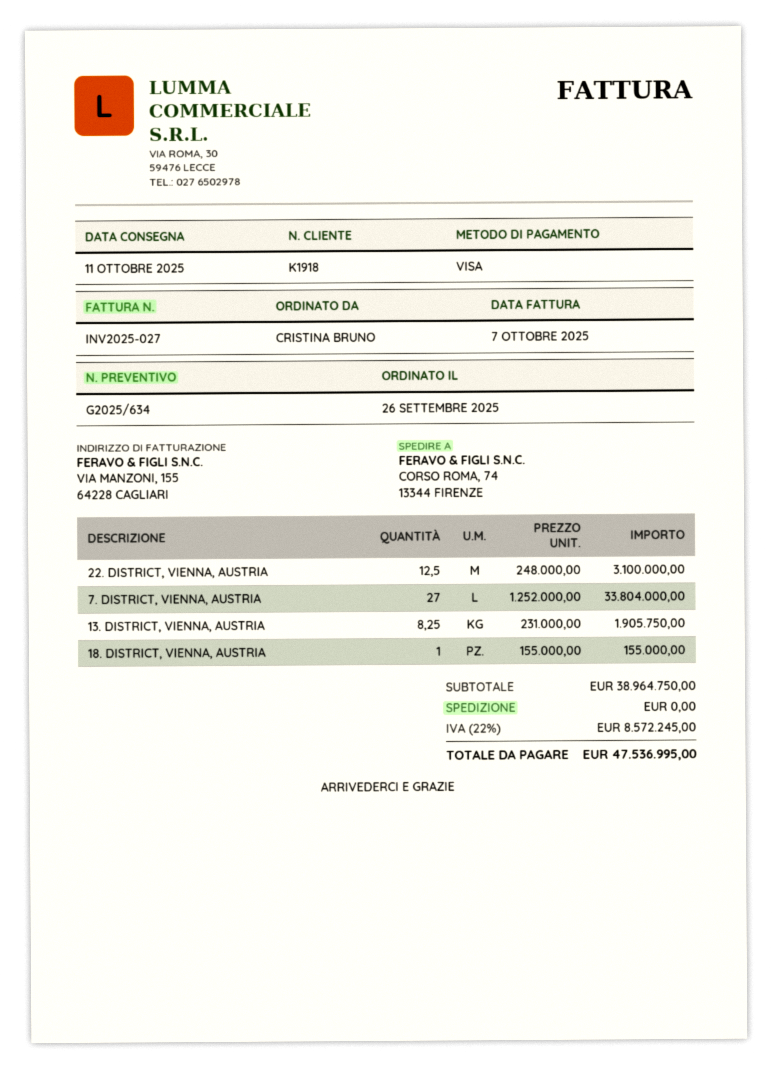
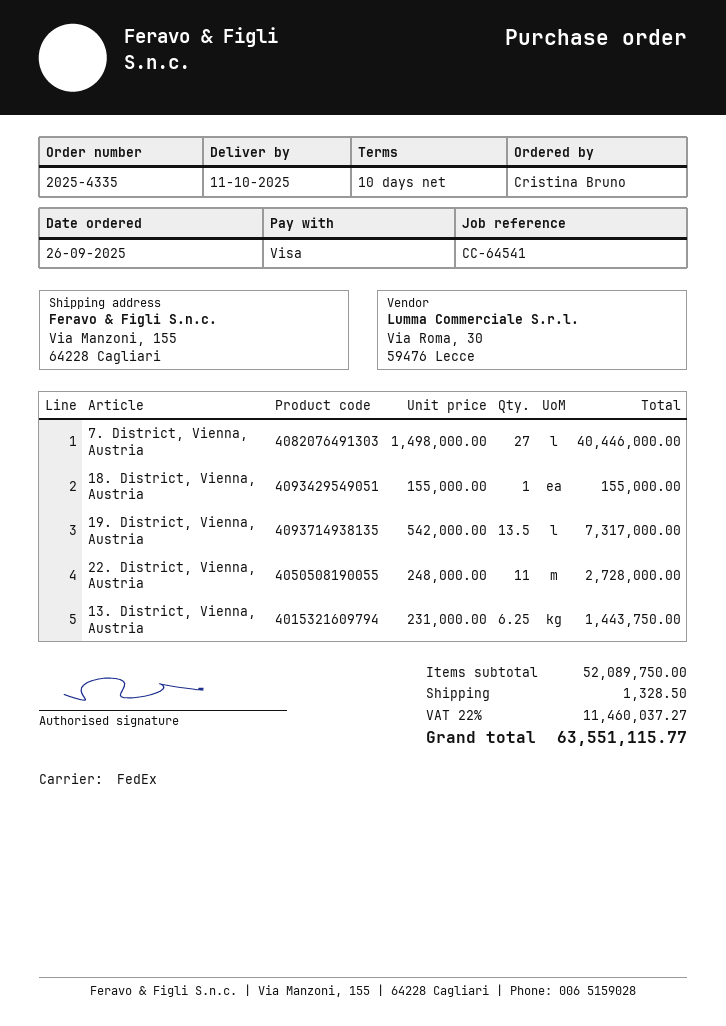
ship to: CORSO ROMA, 74, 13344 FIRENZE -> Via Manzoni, 155, 64228 Cagliari
22. DISTRICT, VIENNA, AUSTRIA: 12.5 x 248000.00 = 3100000.00 -> 11 x 248000.00 = 2728000.00
7. DISTRICT, VIENNA, AUSTRIA: 27 x 1252000.00 = 33804000.00 -> 27 x 1498000.00 = 40446000.00
13. DISTRICT, VIENNA, AUSTRIA: 8.25 x 231000.00 = 1905750.00 -> 6.25 x 231000.00 = 1443750.00
19. District, Vienna, Austria: none -> 13.5 x 542000.00 = 7317000.00
subtotal: 38964750.00 -> 52089750.00
shipping: 0.00 -> 1328.50
tax: 22% = 8572245.00 -> 22% = 11460037.27
total: 47536995.00 -> 63551115.77

